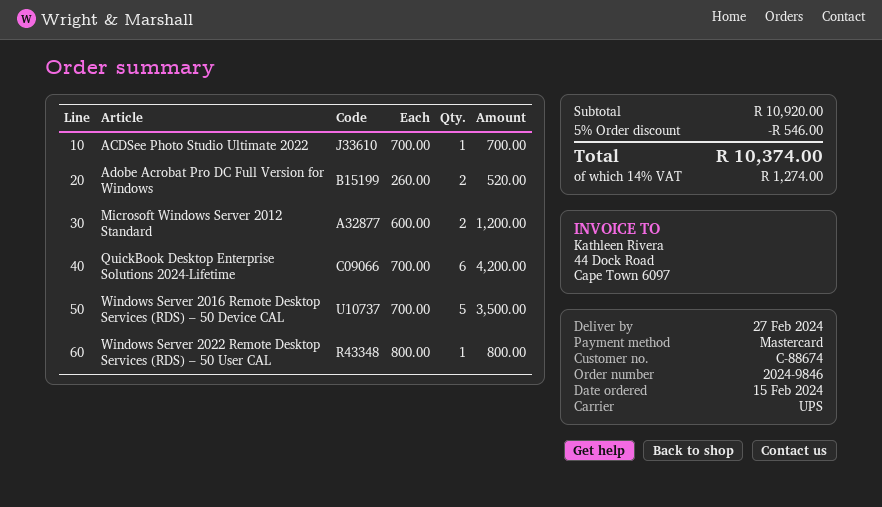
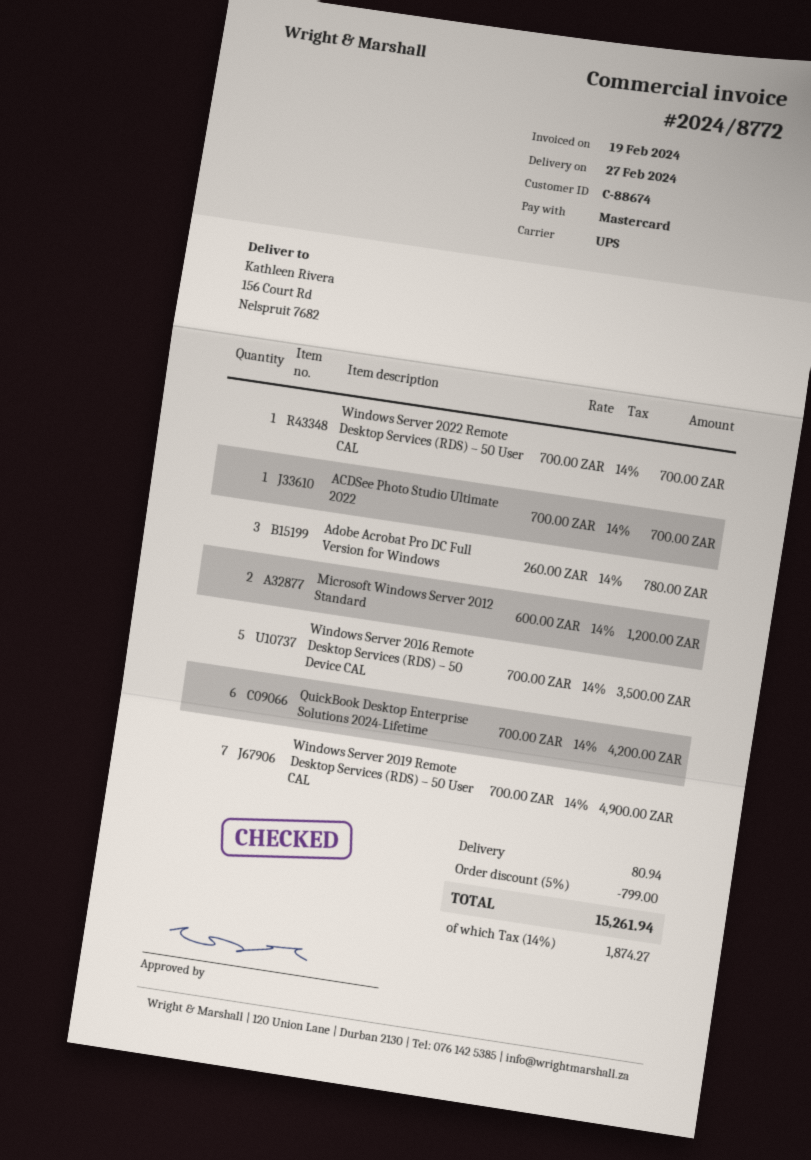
Adobe Acrobat Pro DC Full Version for Windows: 2 x 260.00 = 520.00 -> 3 x 260.00 = 780.00
Windows Server 2022 Remote Desktop Services (RDS) – 50 User CAL: 1 x 800.00 = 800.00 -> 1 x 700.00 = 700.00
Windows Server 2019 Remote Desktop Services (RDS) – 50 User CAL: none -> 7 x 700.00 = 4900.00
discount: 5% = 546.00 -> 5% = 799.00
shipping: none -> 80.94
tax: 14% = 1274.00 -> 14% = 1874.27
total: 10374.00 -> 15261.94

